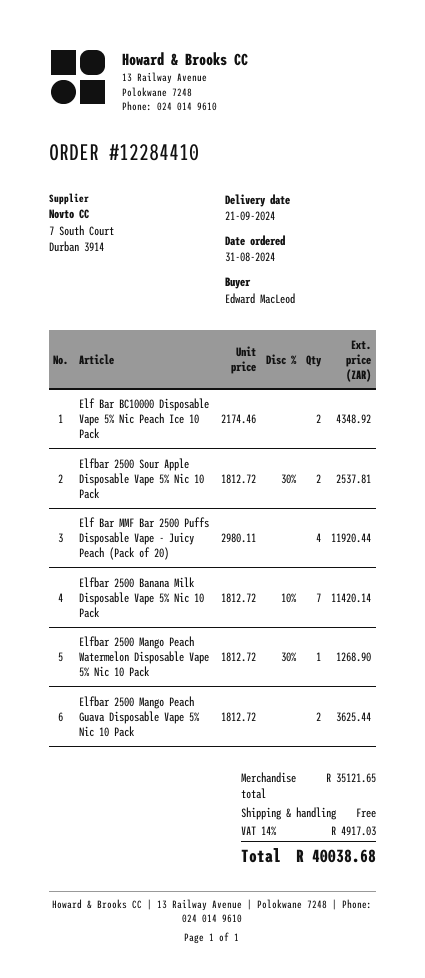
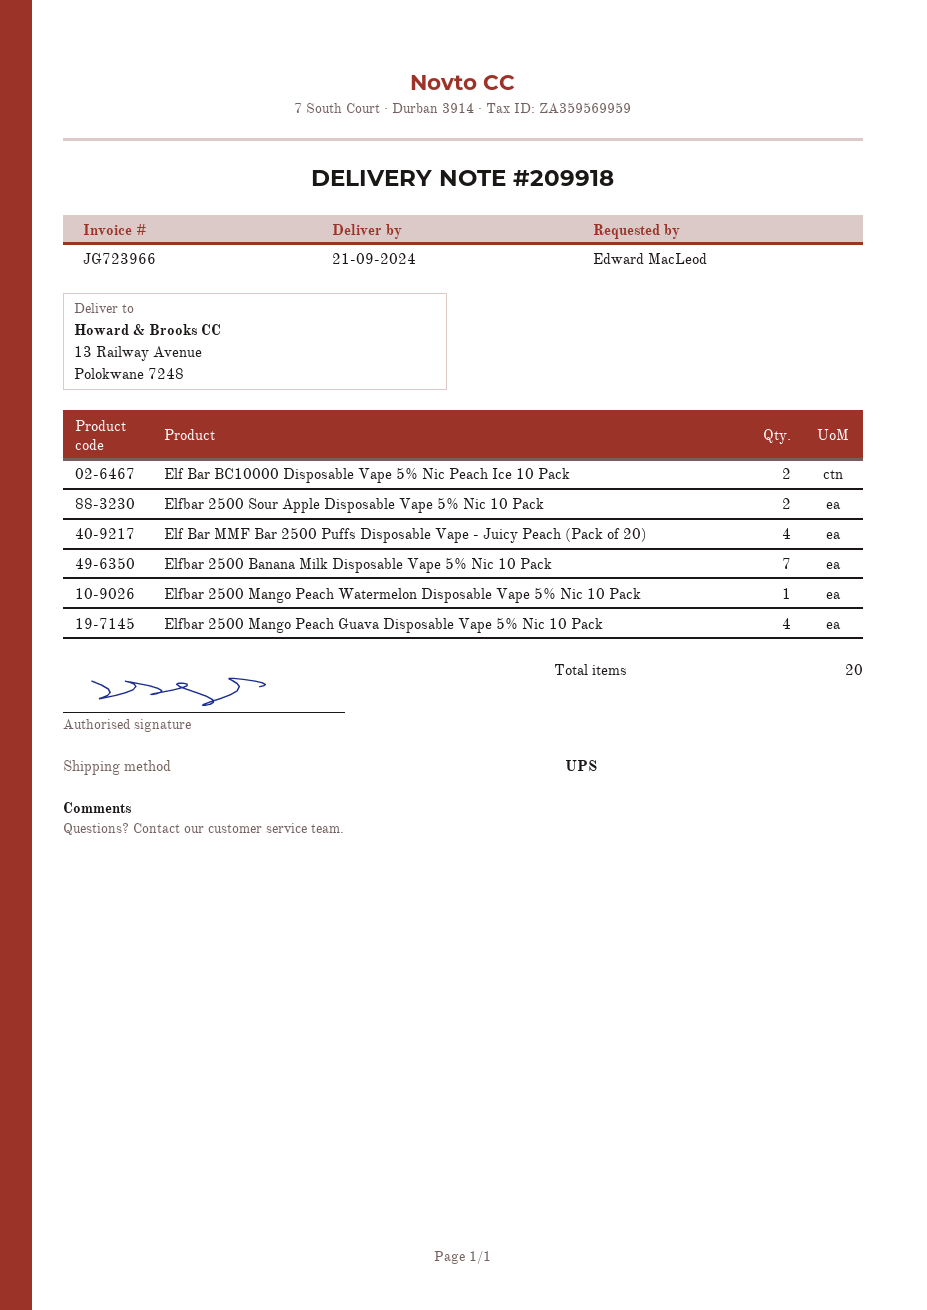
Elfbar 2500 Mango Peach Guava Disposable Vape 5% Nic 10 Pack: 2 -> 4

